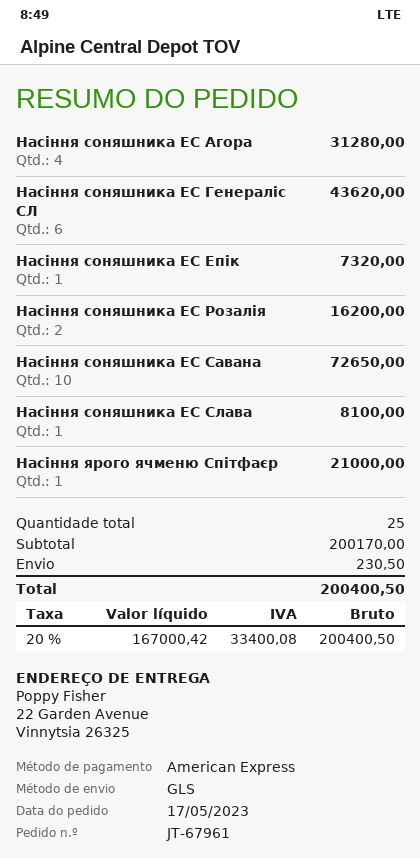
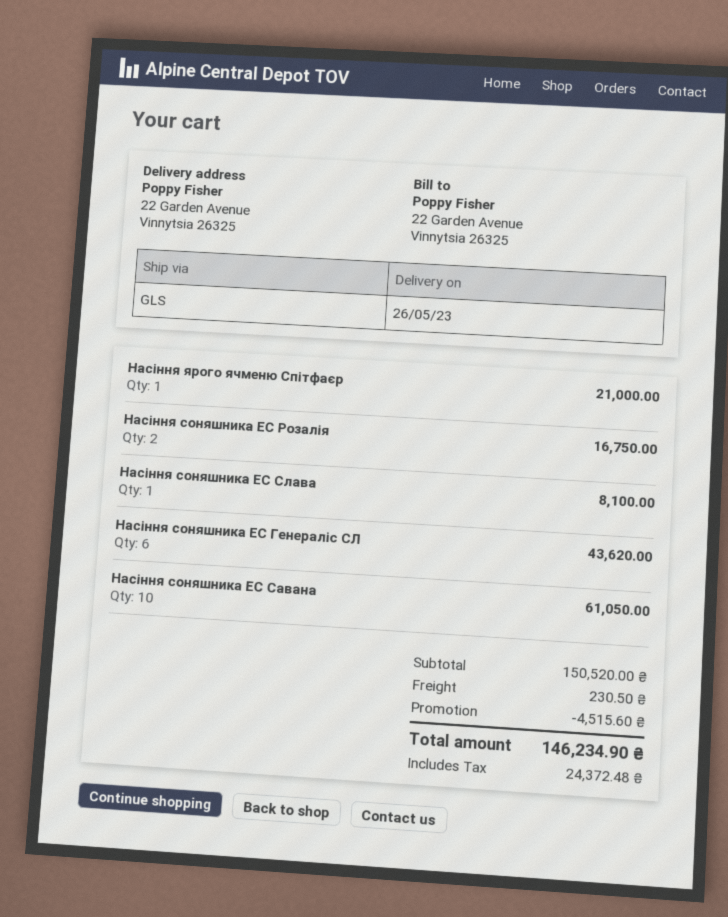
Насіння соняшника ЕС Агора: 4 for 31280.00 -> none
Насіння соняшника ЕС Епік: 1 for 7320.00 -> none
Насіння соняшника ЕС Розалія: 2 for 16200.00 -> 2 for 16750.00
Насіння соняшника ЕС Савана: 10 for 72650.00 -> 10 for 61050.00
subtotal: 200170.00 -> 150520.00
discount: none -> 4515.60
tax: 33400.08 -> 24372.48
total: 200400.50 -> 146234.90

